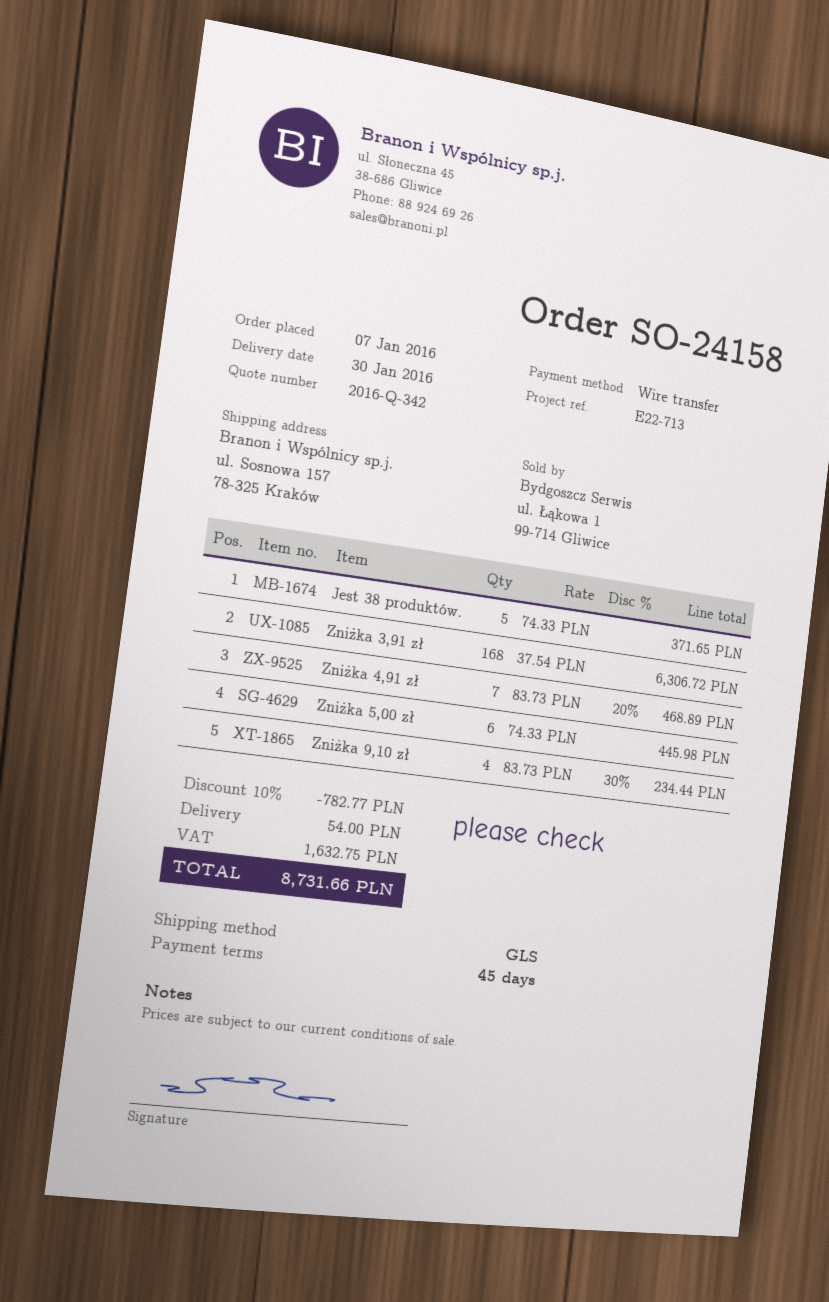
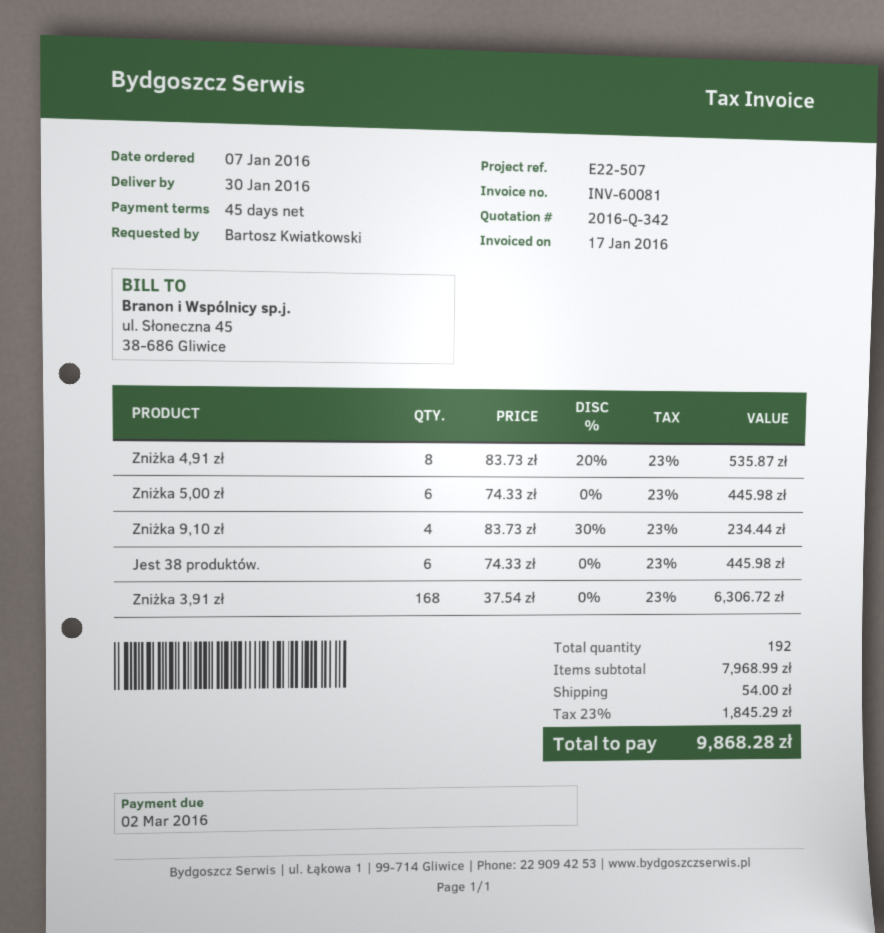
reference: E22-713 -> E22-507
Jest 38 produktów.: 5 x 74.33 = 371.65 -> 6 x 74.33 = 445.98
Zniżka 4,91 zł: 7 x 83.73 - 20% = 468.89 -> 8 x 83.73 - 20% = 535.87
discount: 10% = 782.77 -> none
tax: 1632.75 -> 1845.29
total: 8731.66 -> 9868.28

